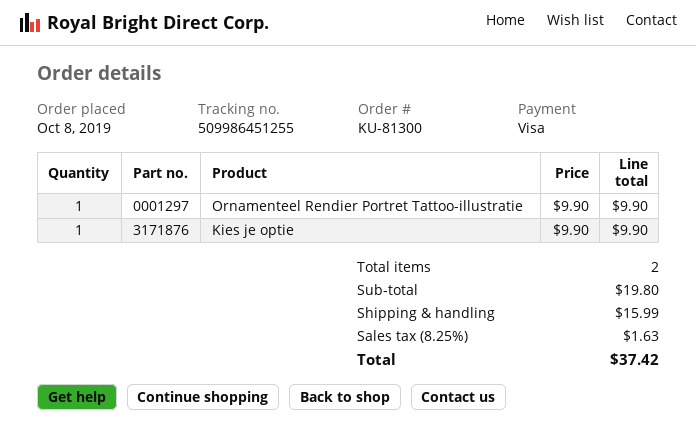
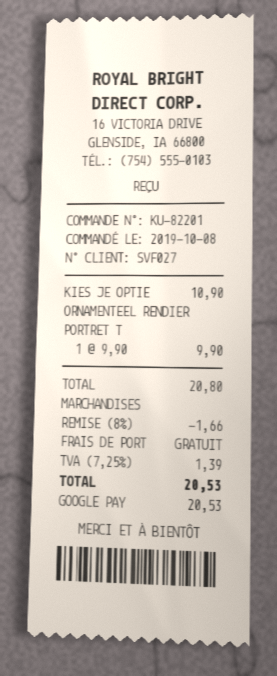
order number: KU-81300 -> KU-82201
payment method: Visa -> Google Pay
Kies je optie: 1 x 9.90 = 9.90 -> 1 x 10.90 = 10.90
subtotal: 19.80 -> 20.80
discount: none -> 8% = 1.66
shipping: 15.99 -> 0.00
tax: 8.25% = 1.63 -> 7.25% = 1.39
total: 37.42 -> 20.53

